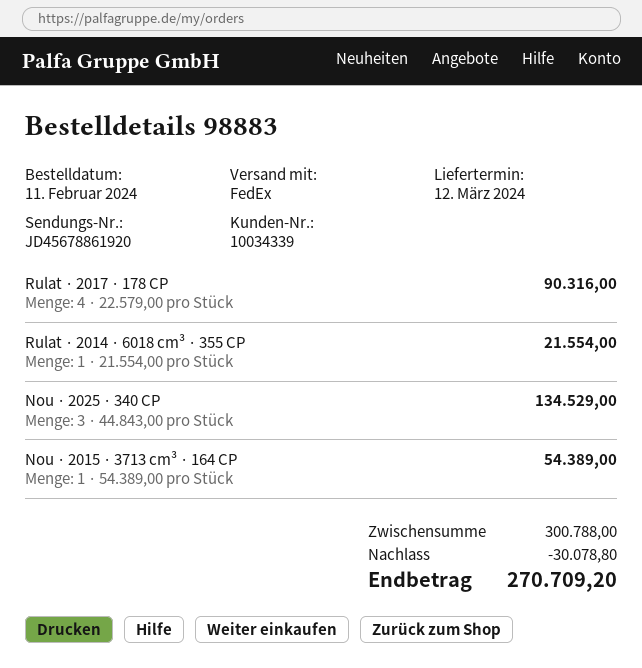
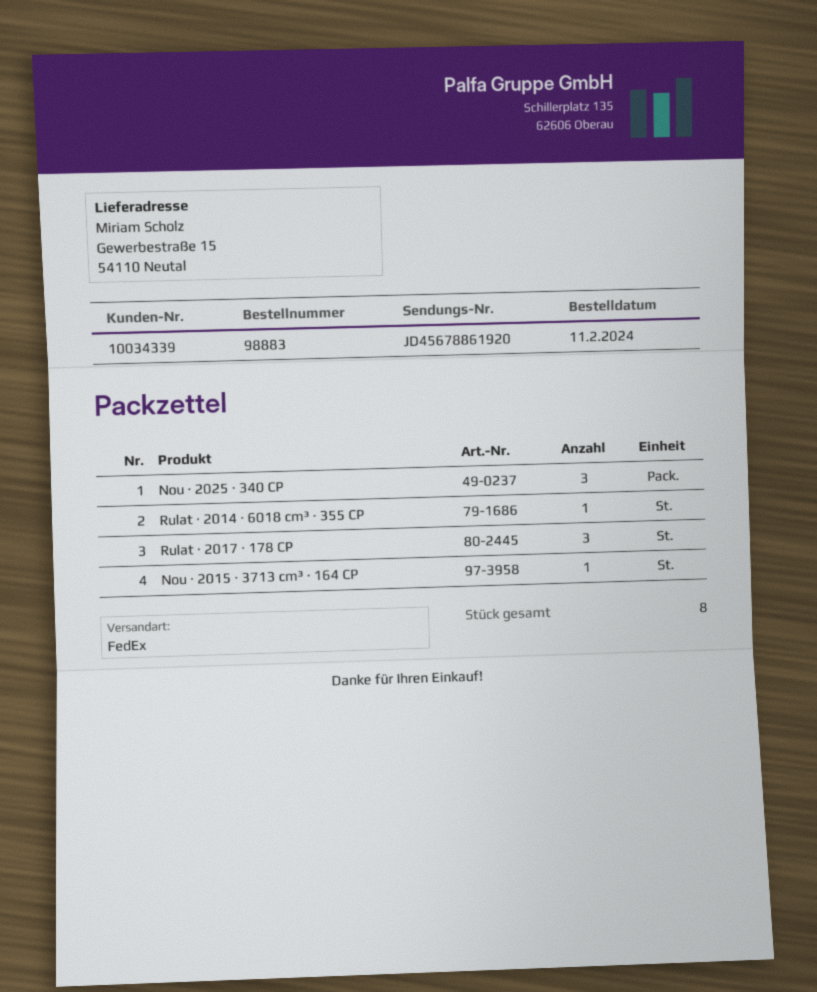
Rulat · 2017 · 178 CP: 4 -> 3

